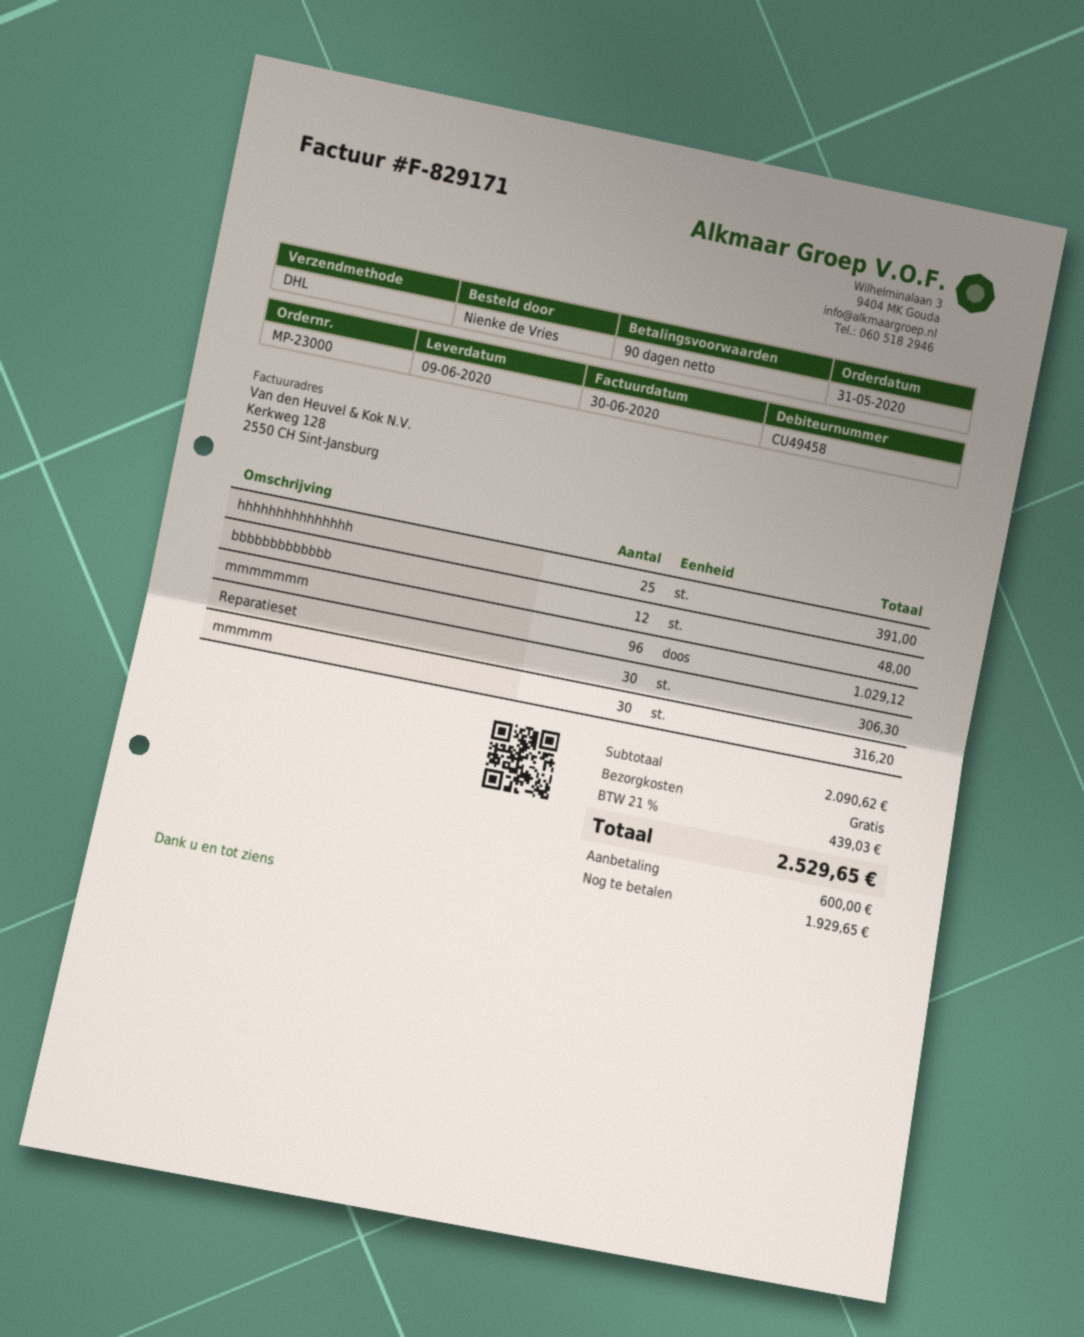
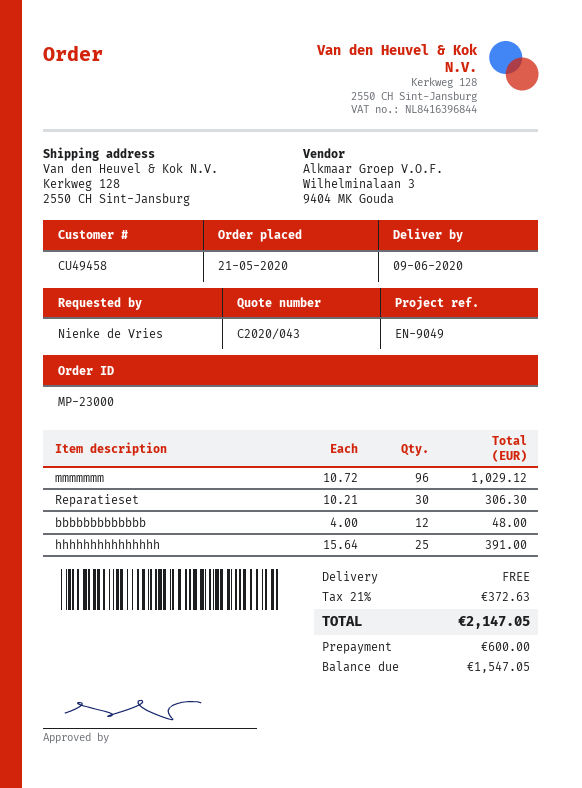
order date: 2020-05-31 -> 2020-05-21
mmmmm: 30 for 316.20 -> none
tax: 21% = 439.03 -> 21% = 372.63
total: 2529.65 -> 2147.05
balance: 1929.65 -> 1547.05

